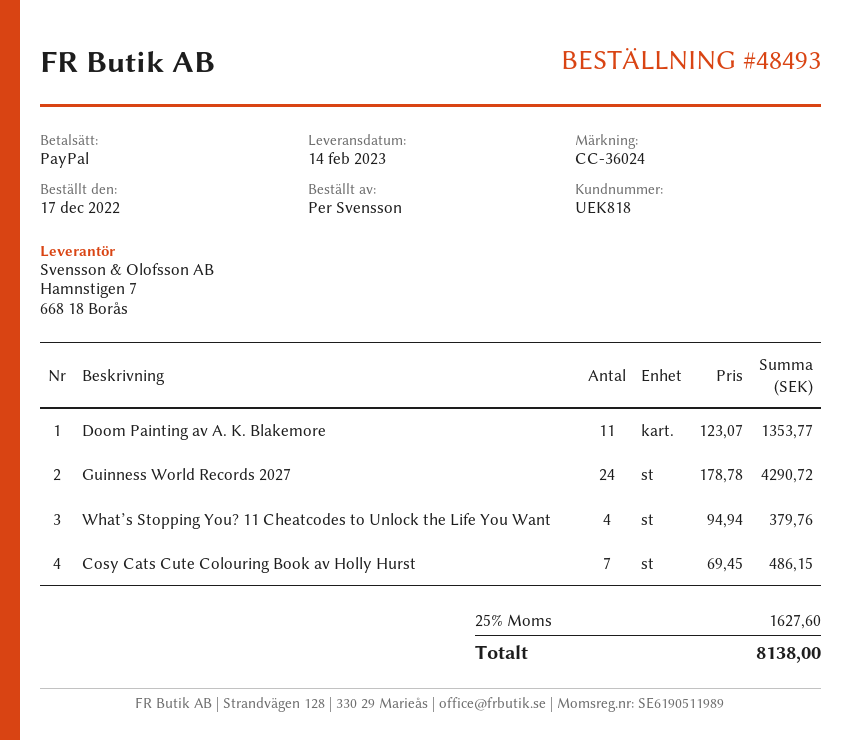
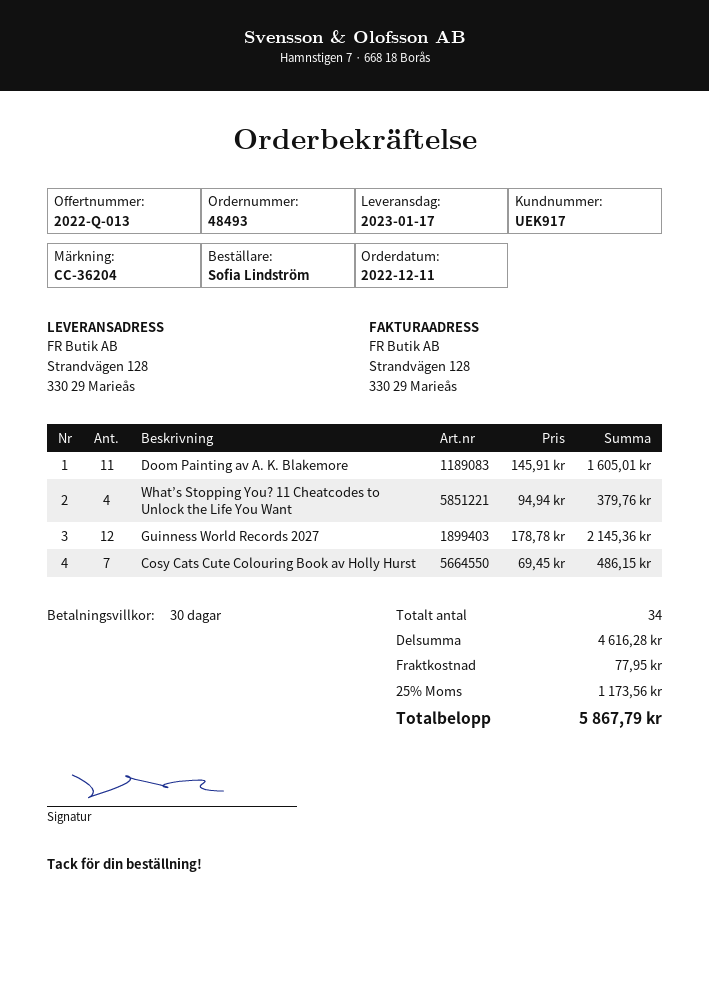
order date: 2022-12-17 -> 2022-12-11
delivery date: 2023-02-14 -> 2023-01-17
customer number: UEK818 -> UEK917
reference: CC-36024 -> CC-36204
ordered by: Per Svensson -> Sofia Lindström
Doom Painting av A. K. Blakemore: 11 x 123.07 = 1353.77 -> 11 x 145.91 = 1605.01
Guinness World Records 2027: 24 x 178.78 = 4290.72 -> 12 x 178.78 = 2145.36
shipping: none -> 77.95
tax: 25% = 1627.60 -> 25% = 1173.56
total: 8138.00 -> 5867.79

